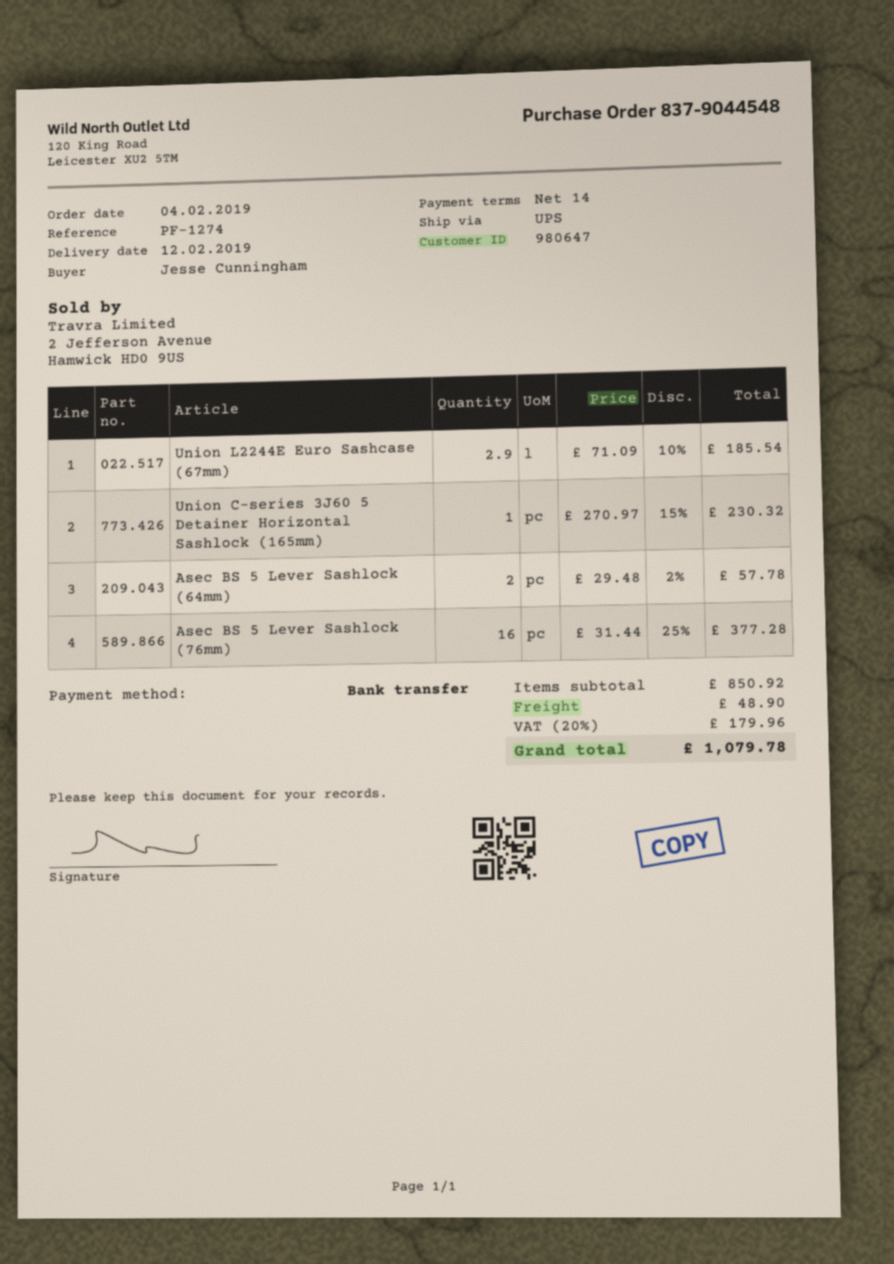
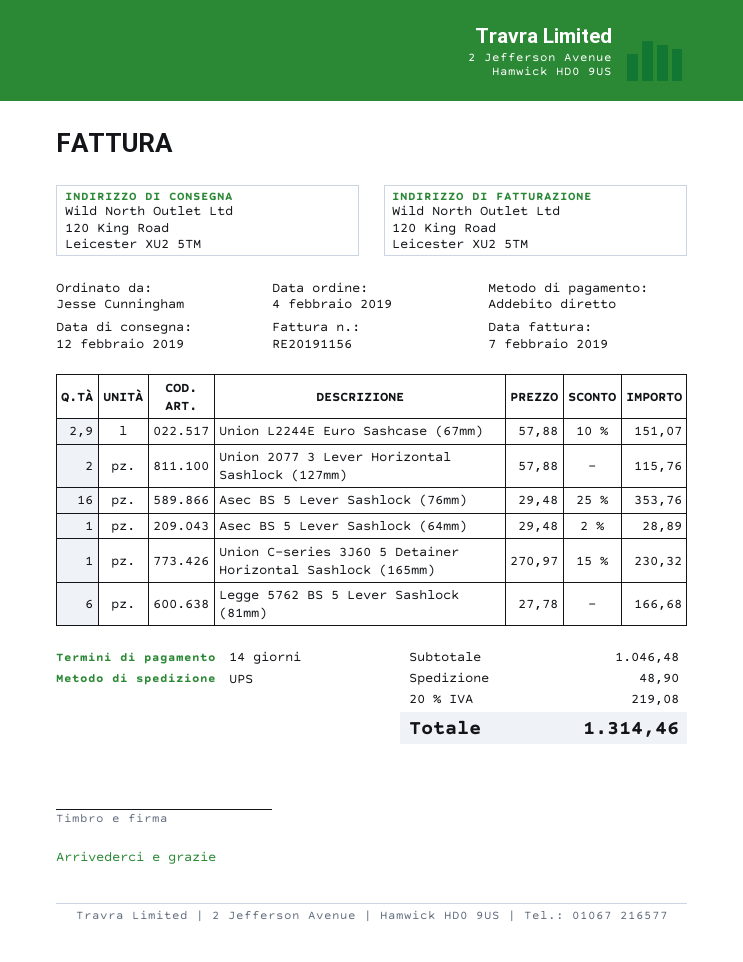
payment method: bank transfer -> direct debit
Union L2244E Euro Sashcase (67mm): 2.9 x 71.09 - 10% = 185.54 -> 2.9 x 57.88 - 10% = 151.07
Asec BS 5 Lever Sashlock (64mm): 2 x 29.48 - 2% = 57.78 -> 1 x 29.48 - 2% = 28.89
Asec BS 5 Lever Sashlock (76mm): 16 x 31.44 - 25% = 377.28 -> 16 x 29.48 - 25% = 353.76
Union 2077 3 Lever Horizontal Sashlock (127mm): none -> 2 x 57.88 = 115.76
Legge 5762 BS 5 Lever Sashlock (81mm): none -> 6 x 27.78 = 166.68
subtotal: 850.92 -> 1046.48
tax: 20% = 179.96 -> 20% = 219.08
total: 1079.78 -> 1314.46

